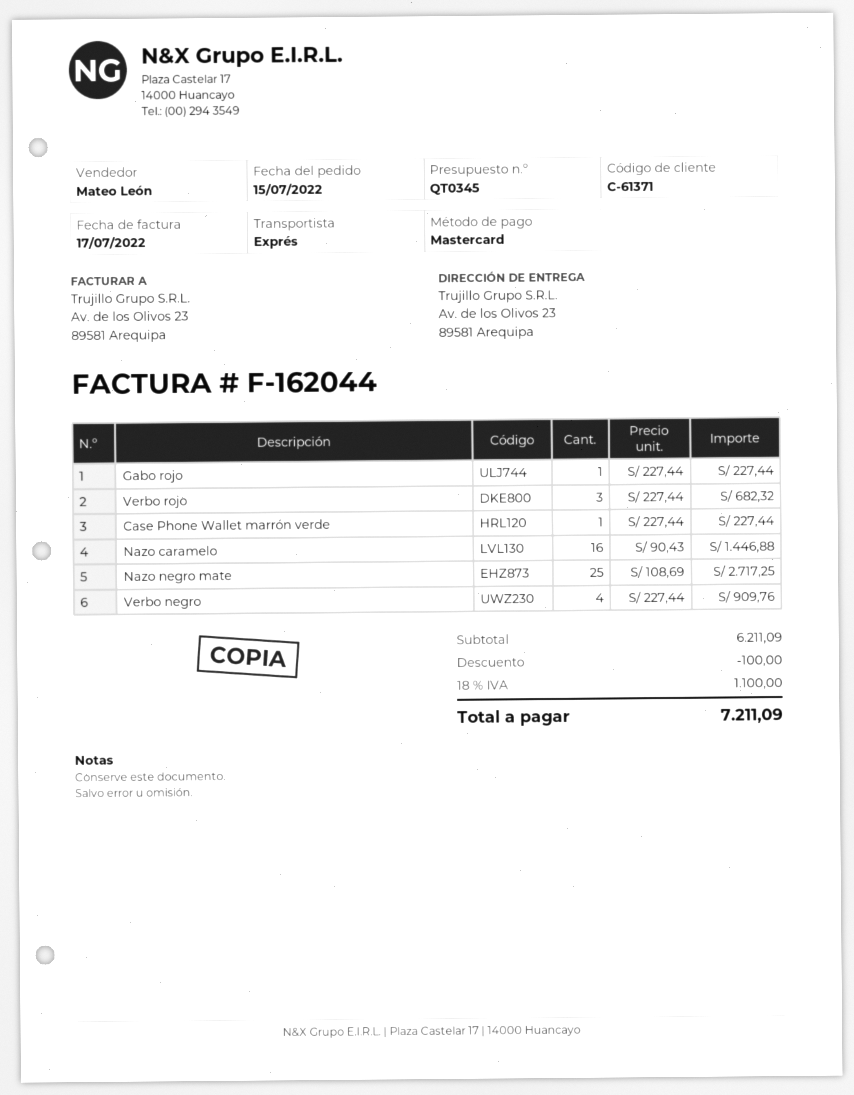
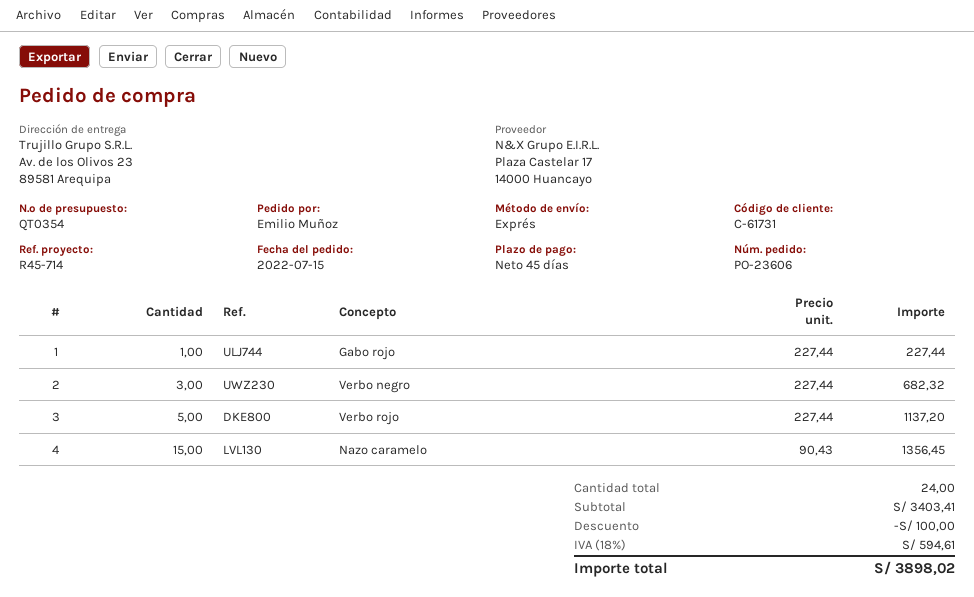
quote number: QT0345 -> QT0354
customer number: C-61371 -> C-61731
Verbo rojo: 3 x 227.44 = 682.32 -> 5 x 227.44 = 1137.20
Case Phone Wallet marrón verde: 1 x 227.44 = 227.44 -> none
Nazo caramelo: 16 x 90.43 = 1446.88 -> 15 x 90.43 = 1356.45
Nazo negro mate: 25 x 108.69 = 2717.25 -> none
Verbo negro: 4 x 227.44 = 909.76 -> 3 x 227.44 = 682.32
subtotal: 6211.09 -> 3403.41
tax: 18% = 1100.00 -> 18% = 594.61
total: 7211.09 -> 3898.02

